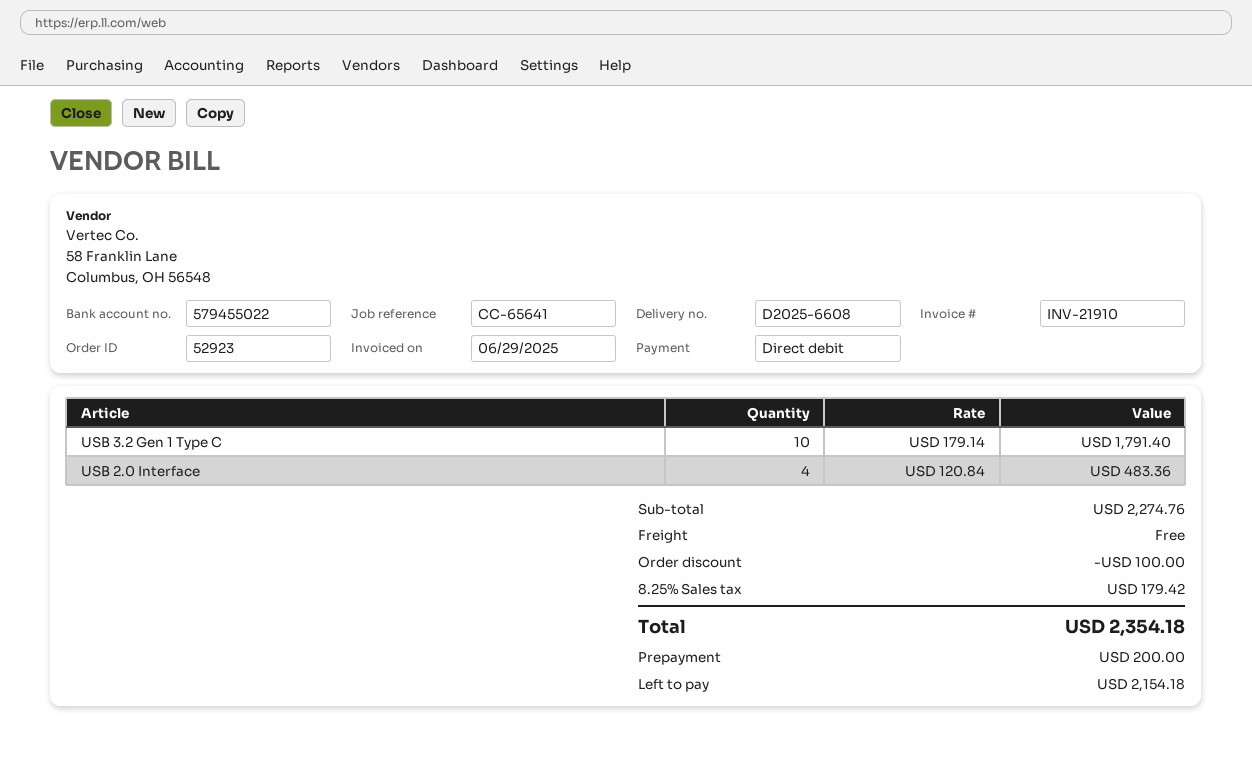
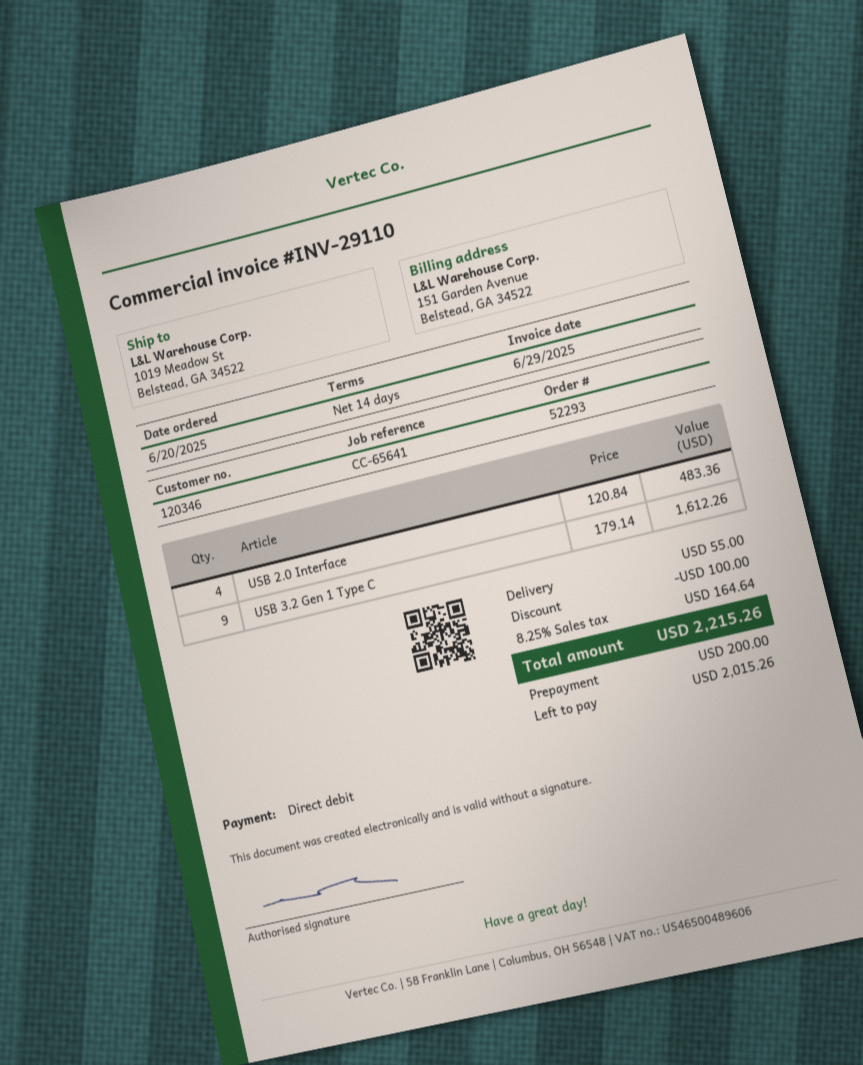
order number: 52923 -> 52293
invoice number: INV-21910 -> INV-29110
USB 3.2 Gen 1 Type C: 10 x 179.14 = 1791.40 -> 9 x 179.14 = 1612.26
shipping: 0.00 -> 55.00
tax: 8.25% = 179.42 -> 8.25% = 164.64
total: 2354.18 -> 2215.26
balance: 2154.18 -> 2015.26

